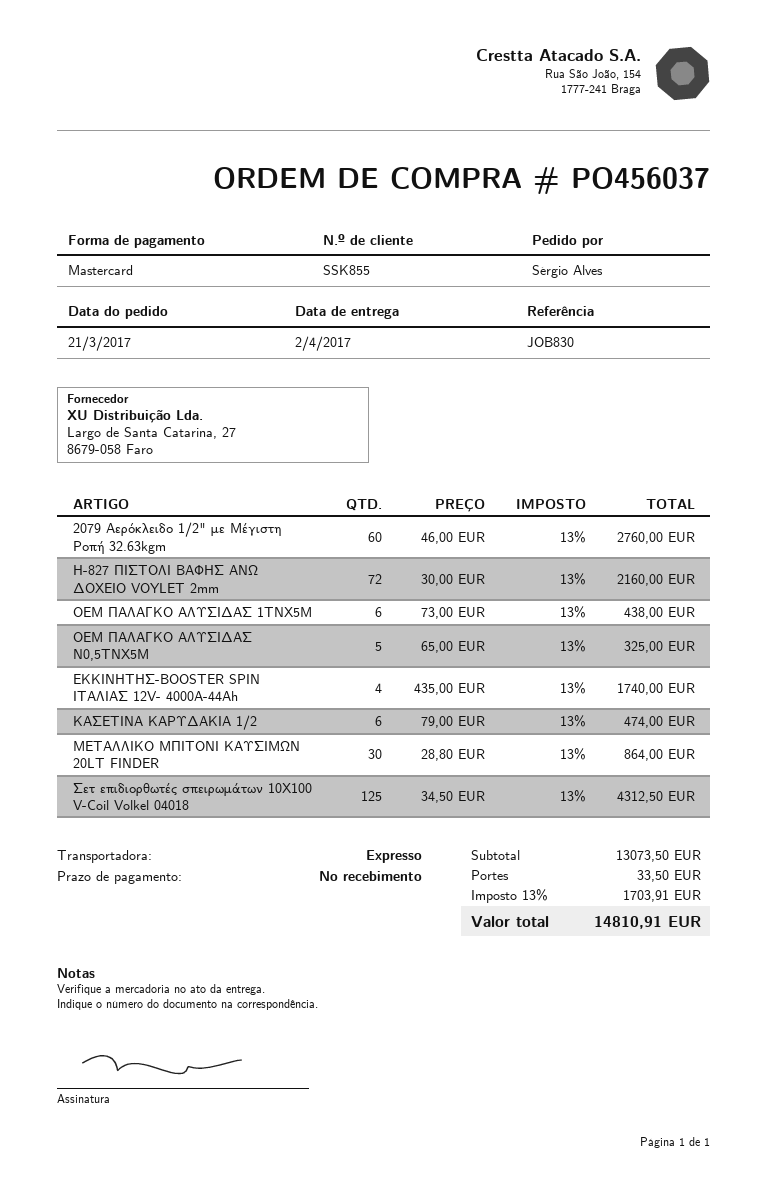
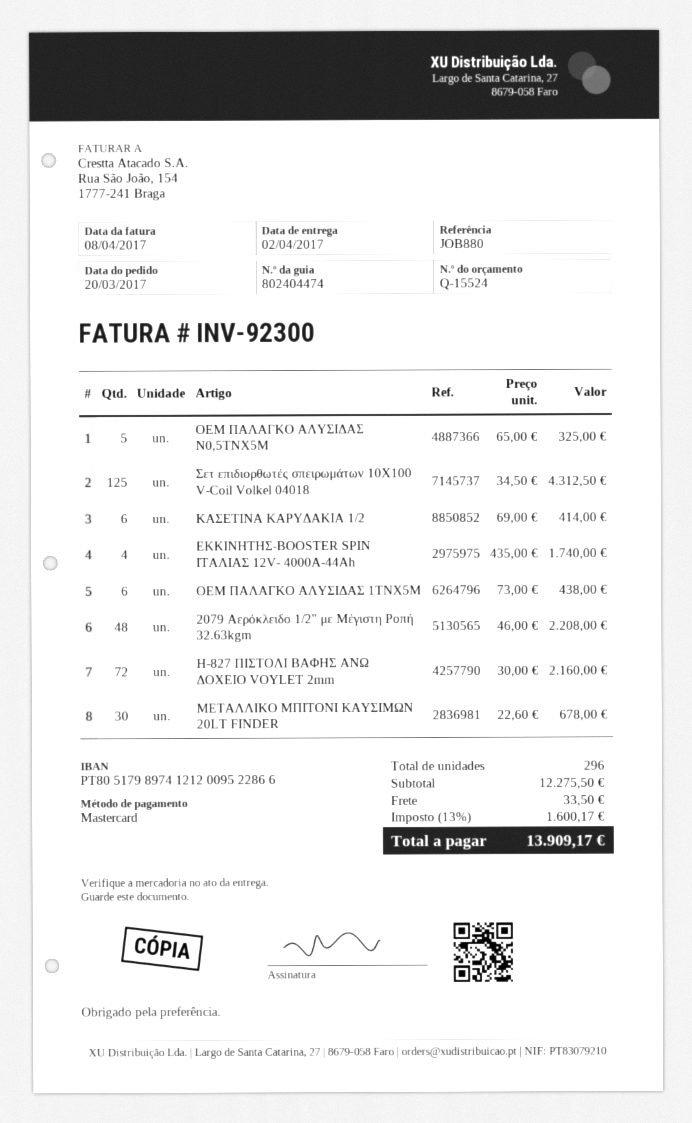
order date: 2017-03-21 -> 2017-03-20
reference: JOB830 -> JOB880
2079 Αερόκλειδο 1/2" με Μέγιστη Ροπή 32.63kgm: 60 x 46.00 = 2760.00 -> 48 x 46.00 = 2208.00
ΚΑΣΕΤΙΝΑ ΚΑΡΥΔΑΚΙΑ 1/2: 6 x 79.00 = 474.00 -> 6 x 69.00 = 414.00
ΜΕΤΑΛΛΙΚΟ ΜΠΙΤΟΝΙ ΚΑΥΣΙΜΩΝ 20LT FINDER: 30 x 28.80 = 864.00 -> 30 x 22.60 = 678.00
subtotal: 13073.50 -> 12275.50
tax: 13% = 1703.91 -> 13% = 1600.17
total: 14810.91 -> 13909.17

